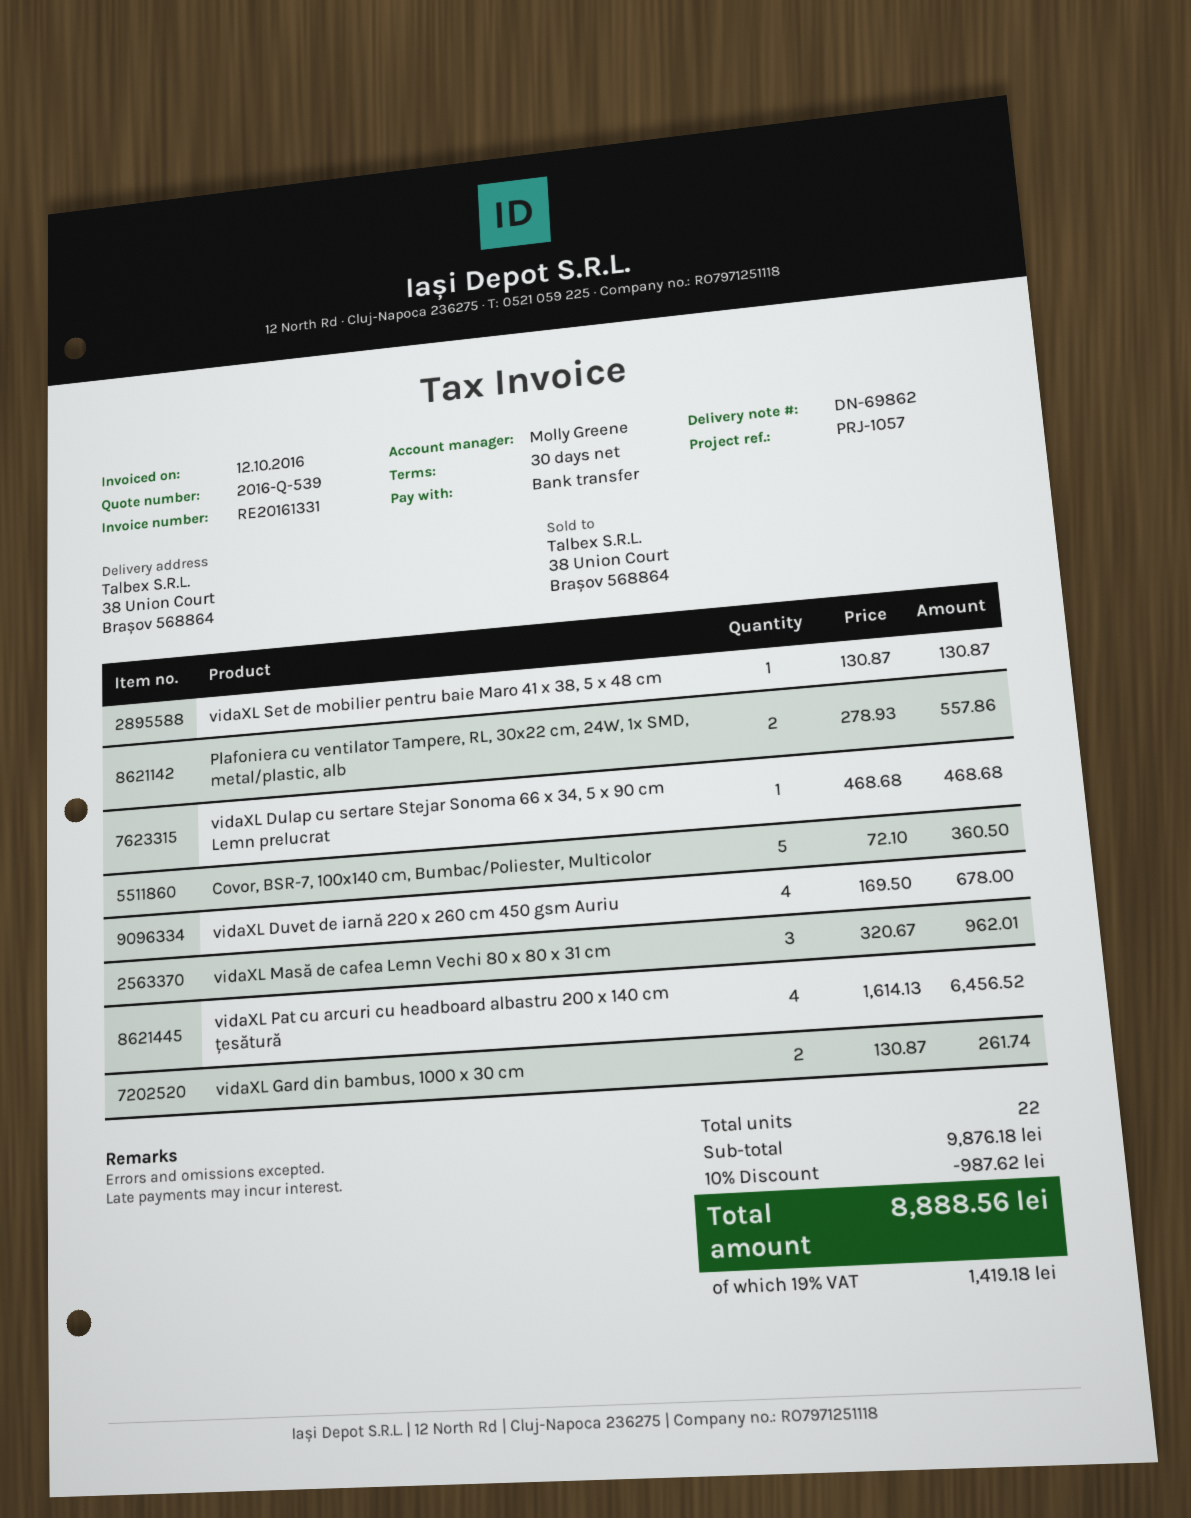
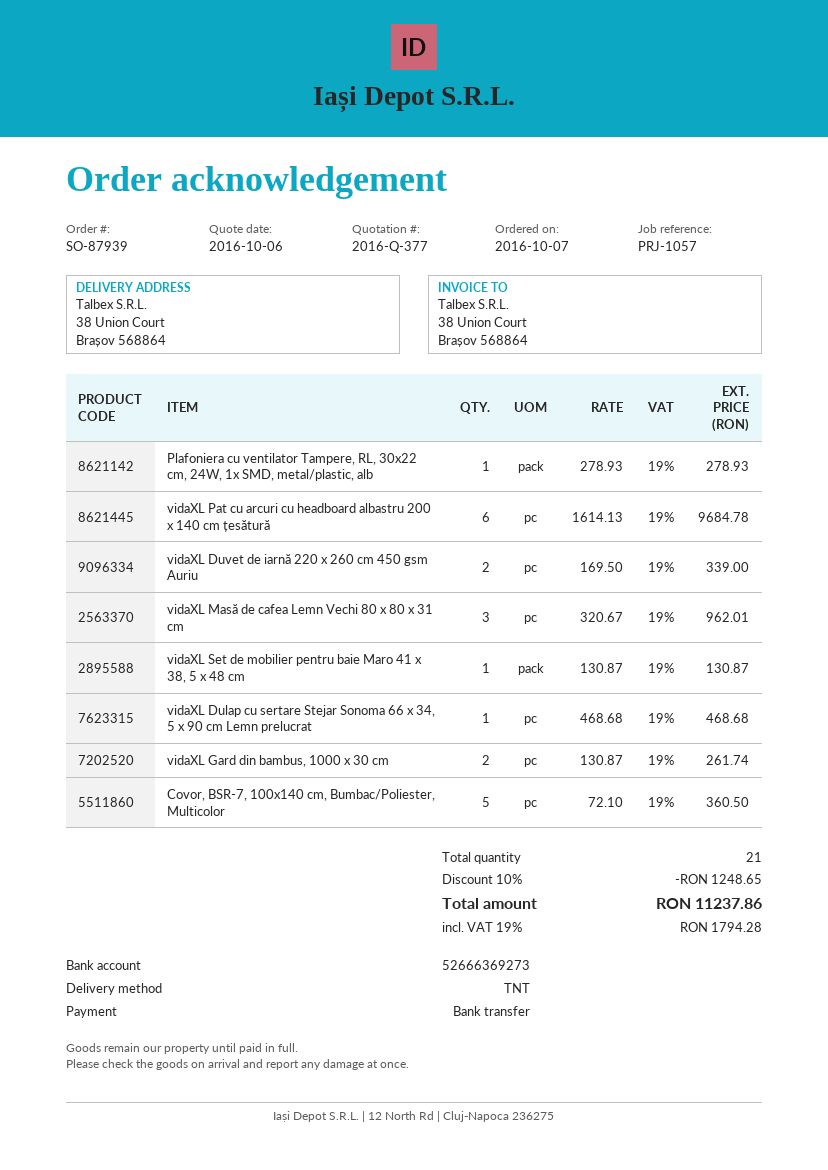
quote number: 2016-Q-539 -> 2016-Q-377
Plafoniera cu ventilator Tampere, RL, 30x22 cm, 24W, 1x SMD, metal/plastic, alb: 2 x 278.93 = 557.86 -> 1 x 278.93 = 278.93
vidaXL Duvet de iarnă 220 x 260 cm 450 gsm Auriu: 4 x 169.50 = 678.00 -> 2 x 169.50 = 339.00
vidaXL Pat cu arcuri cu headboard albastru 200 x 140 cm țesătură: 4 x 1614.13 = 6456.52 -> 6 x 1614.13 = 9684.78
total quantity: 22 -> 21
discount: 10% = 987.62 -> 10% = 1248.65
tax: 19% = 1419.18 -> 19% = 1794.28
total: 8888.56 -> 11237.86

